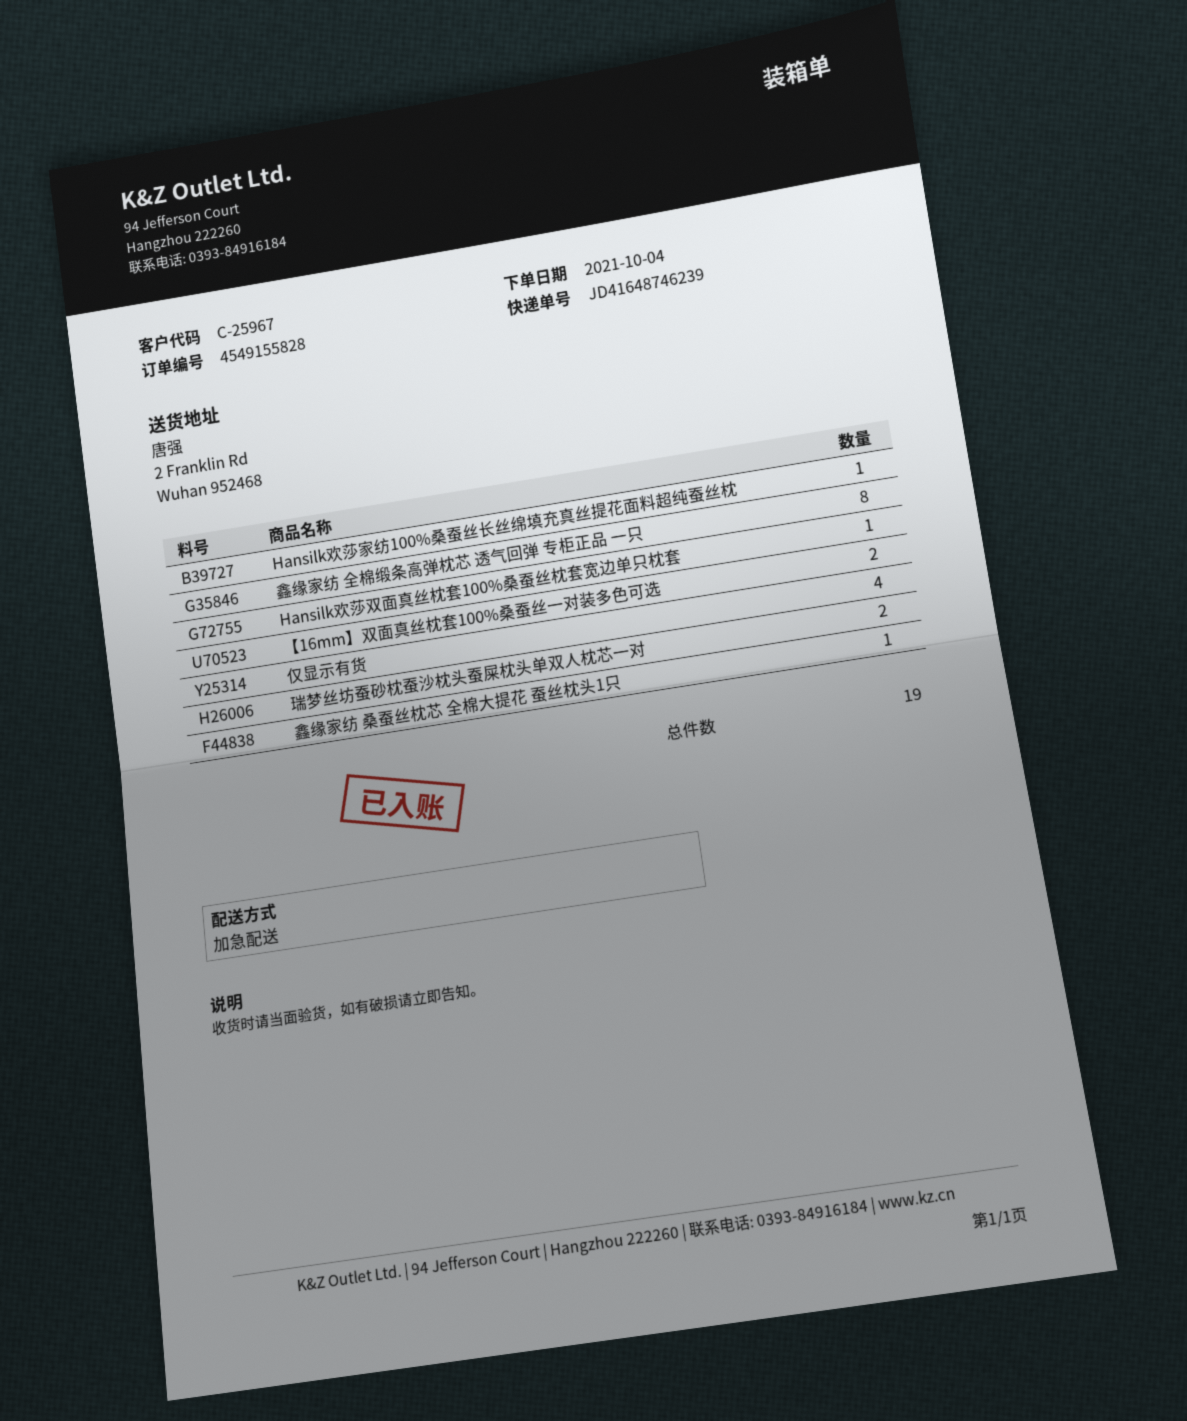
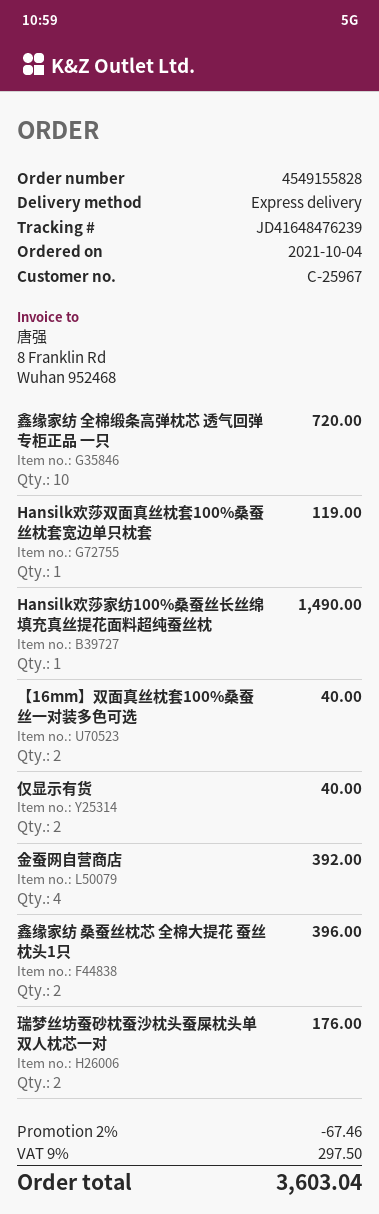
tracking number: JD41648746239 -> JD41648476239
鑫缘家纺 全棉缎条高弹枕芯 透气回弹 专柜正品 一只: 8 -> 10
仅显示有货: 4 -> 2
鑫缘家纺 桑蚕丝枕芯 全棉大提花 蚕丝枕头1只: 1 -> 2
金蚕网自营商店: none -> 4

